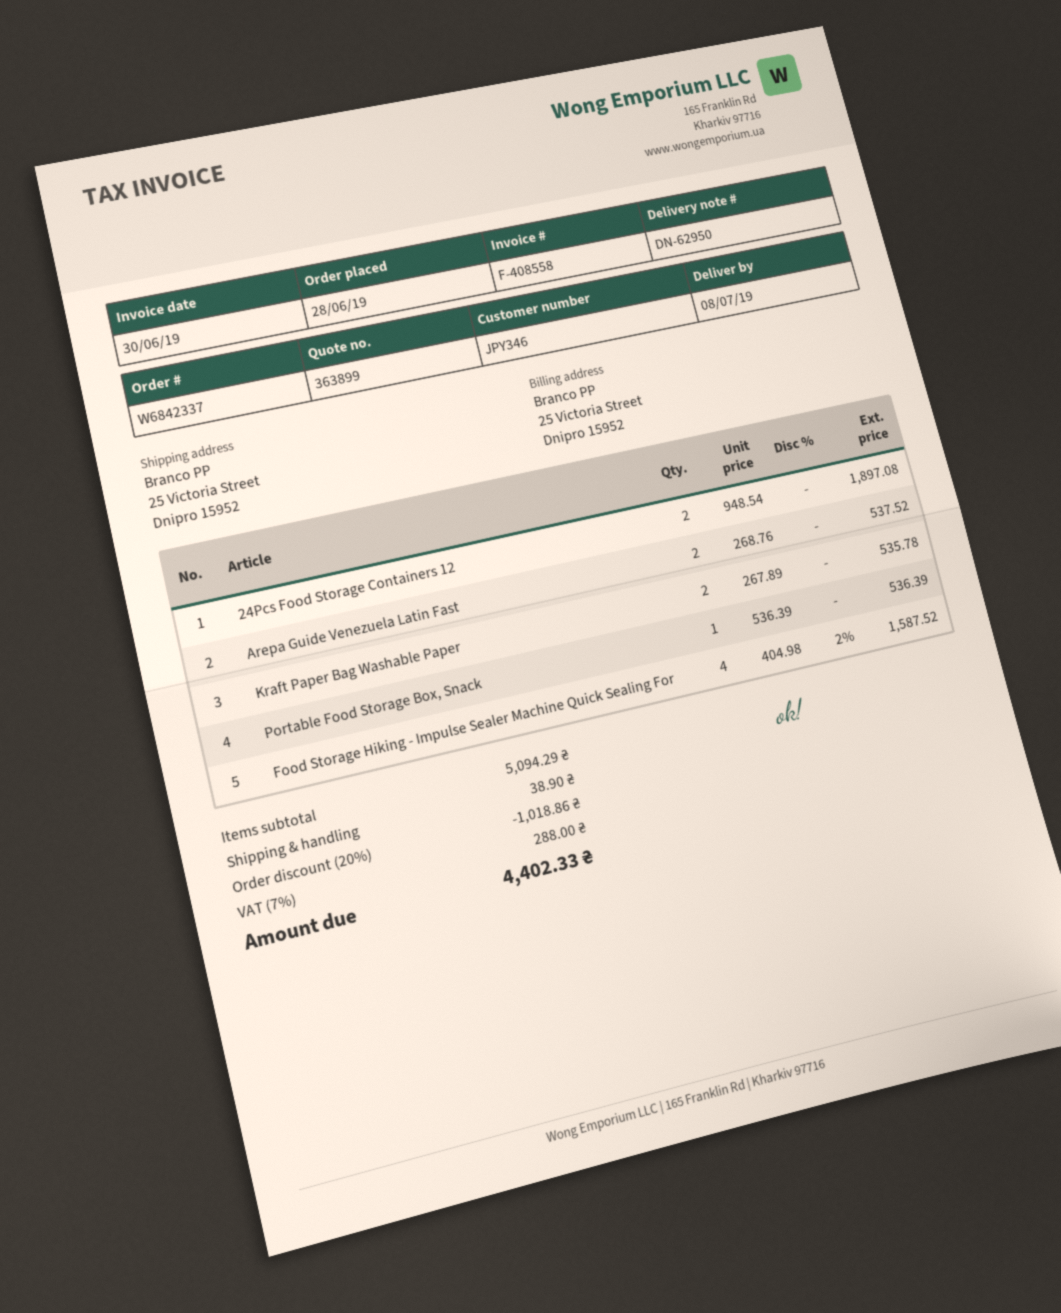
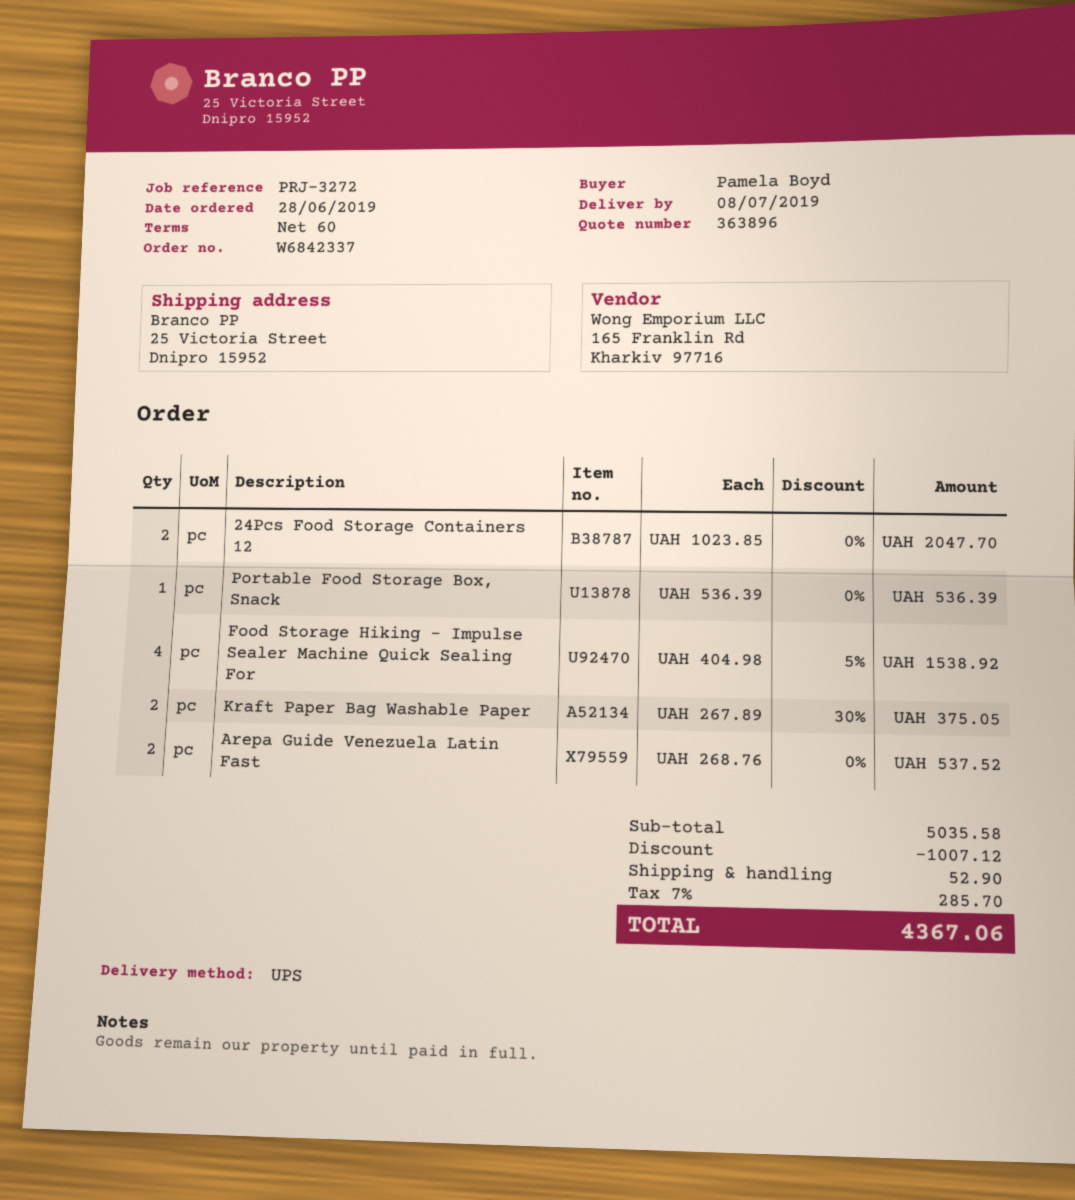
quote number: 363899 -> 363896
24Pcs Food Storage Containers 12: 2 x 948.54 = 1897.08 -> 2 x 1023.85 = 2047.70
Kraft Paper Bag Washable Paper: 2 x 267.89 = 535.78 -> 2 x 267.89 - 30% = 375.05
Food Storage Hiking - Impulse Sealer Machine Quick Sealing For: 4 x 404.98 - 2% = 1587.52 -> 4 x 404.98 - 5% = 1538.92
subtotal: 5094.29 -> 5035.58
discount: 1018.86 -> 1007.12
shipping: 38.90 -> 52.90
tax: 7% = 288.00 -> 7% = 285.70
total: 4402.33 -> 4367.06

